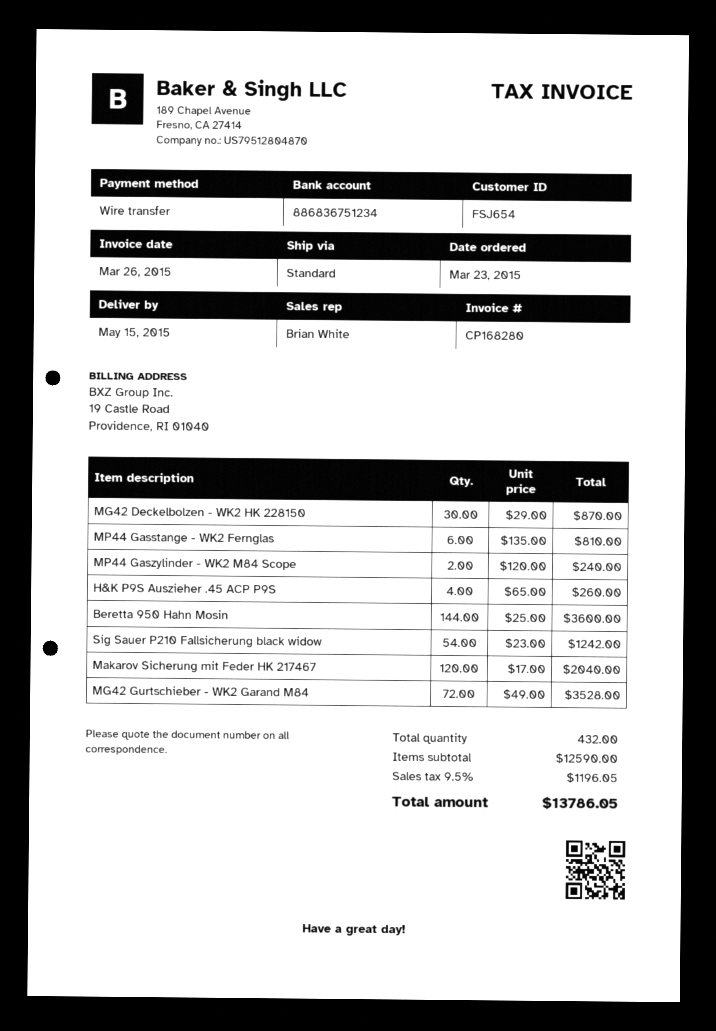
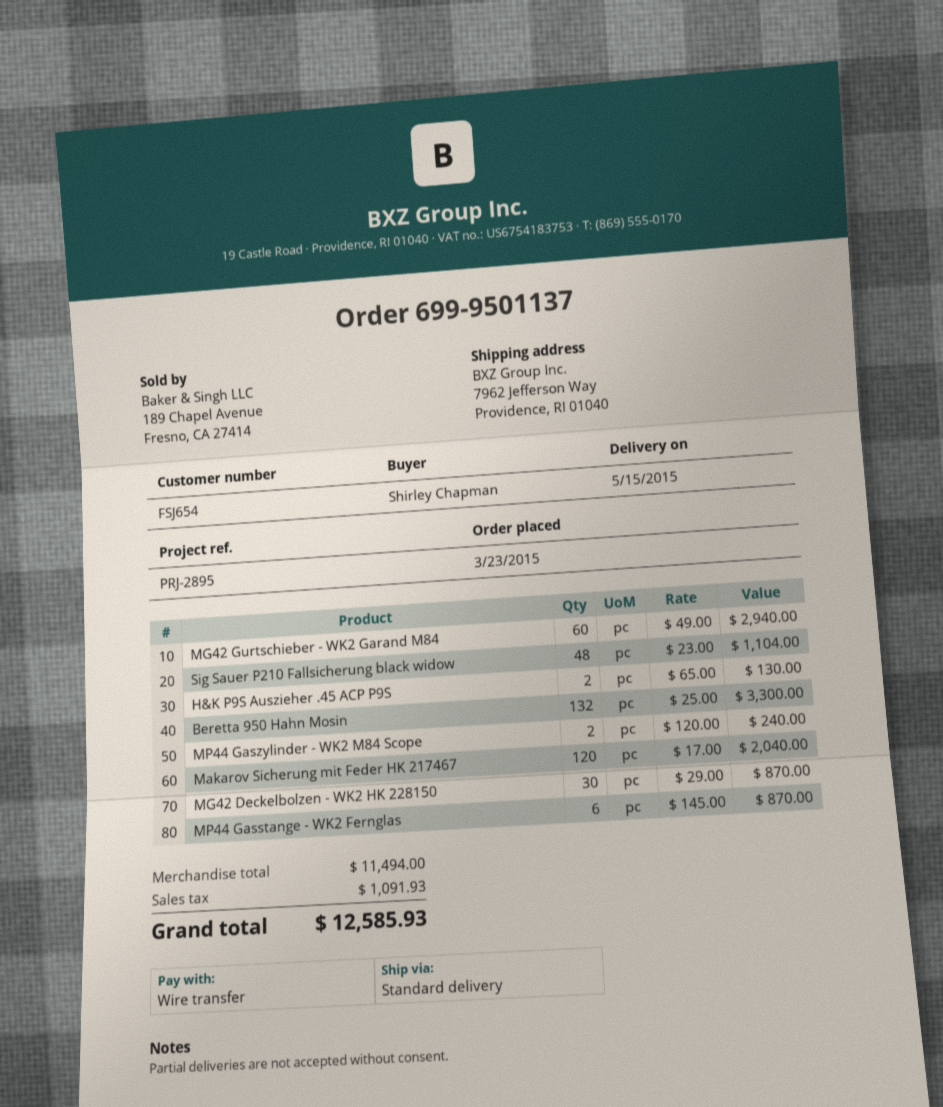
MP44 Gasstange - WK2 Fernglas: 6 x 135.00 = 810.00 -> 6 x 145.00 = 870.00
H&K P9S Auszieher .45 ACP P9S: 4 x 65.00 = 260.00 -> 2 x 65.00 = 130.00
Beretta 950 Hahn Mosin: 144 x 25.00 = 3600.00 -> 132 x 25.00 = 3300.00
Sig Sauer P210 Fallsicherung black widow: 54 x 23.00 = 1242.00 -> 48 x 23.00 = 1104.00
MG42 Gurtschieber - WK2 Garand M84: 72 x 49.00 = 3528.00 -> 60 x 49.00 = 2940.00
subtotal: 12590.00 -> 11494.00
tax: 1196.05 -> 1091.93
total: 13786.05 -> 12585.93

